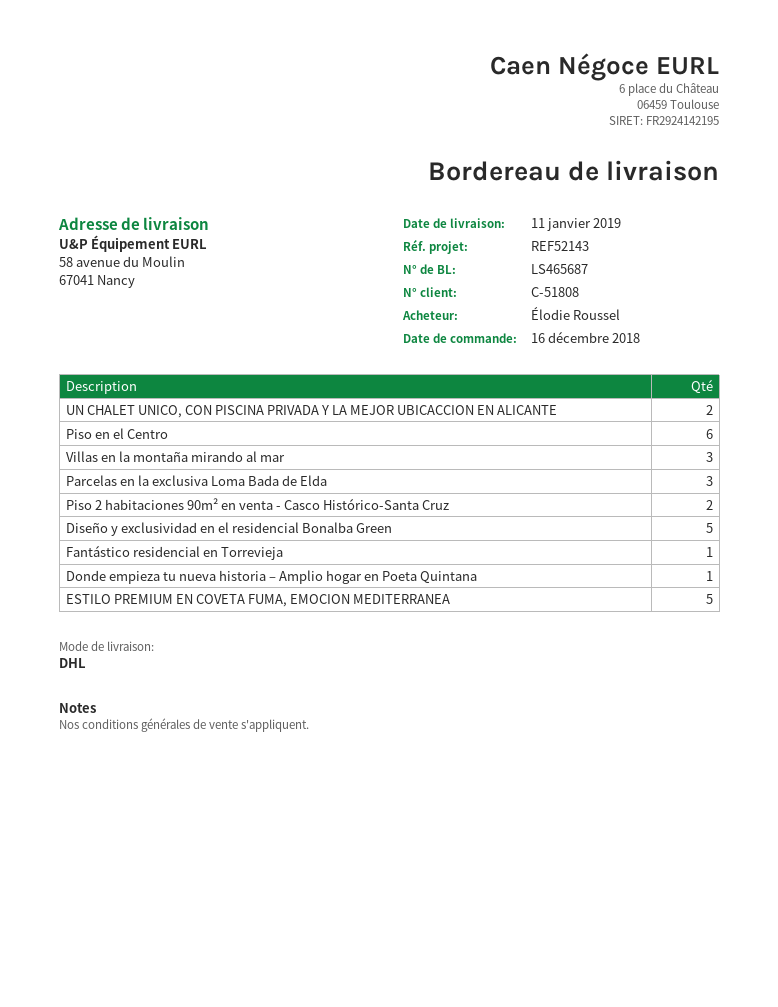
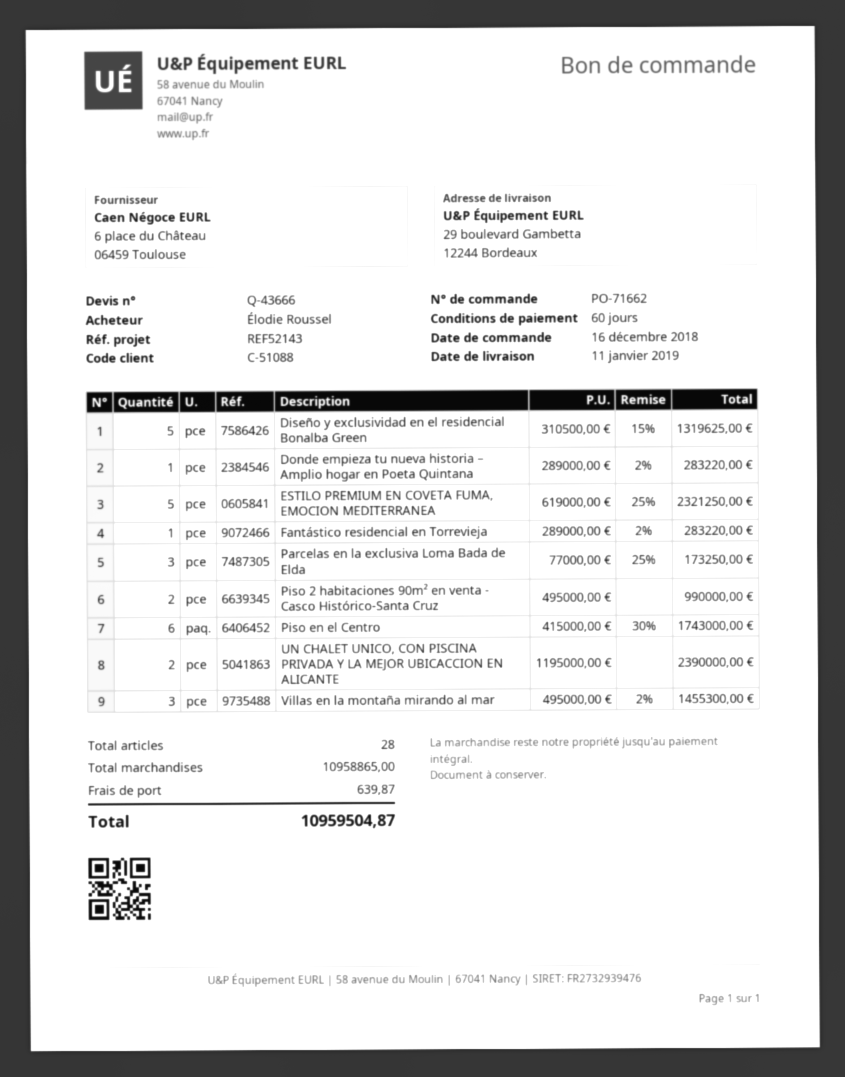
customer number: C-51808 -> C-51088
ship to: 58 avenue du Moulin, 67041 Nancy -> 29 boulevard Gambetta, 12244 Bordeaux

